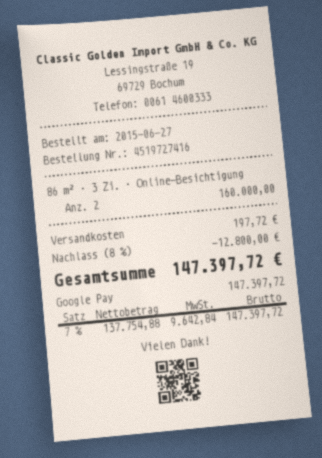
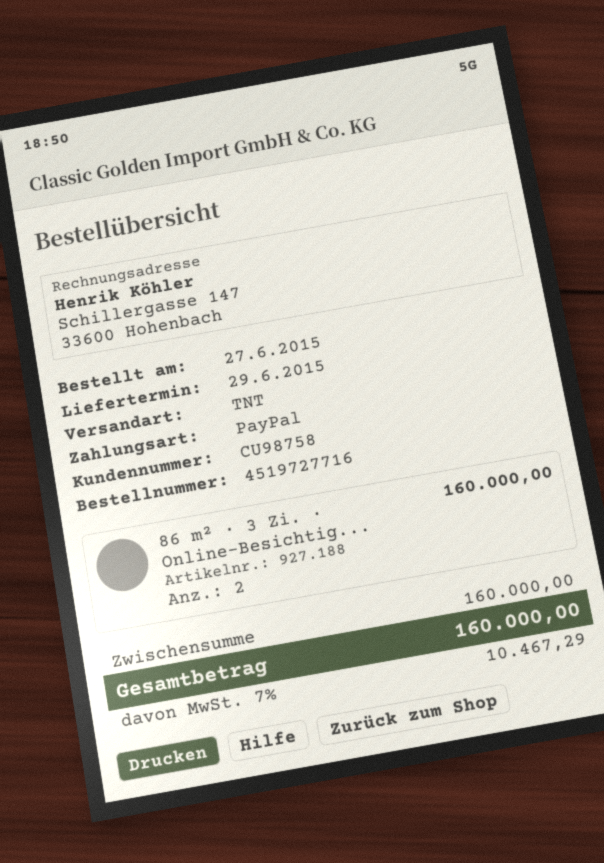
order number: 4519727416 -> 4519727716
payment method: Google Pay -> PayPal
discount: 8% = 12800.00 -> none
shipping: 197.72 -> none
tax: 7% = 9642.84 -> 7% = 10467.29
total: 147397.72 -> 160000.00

